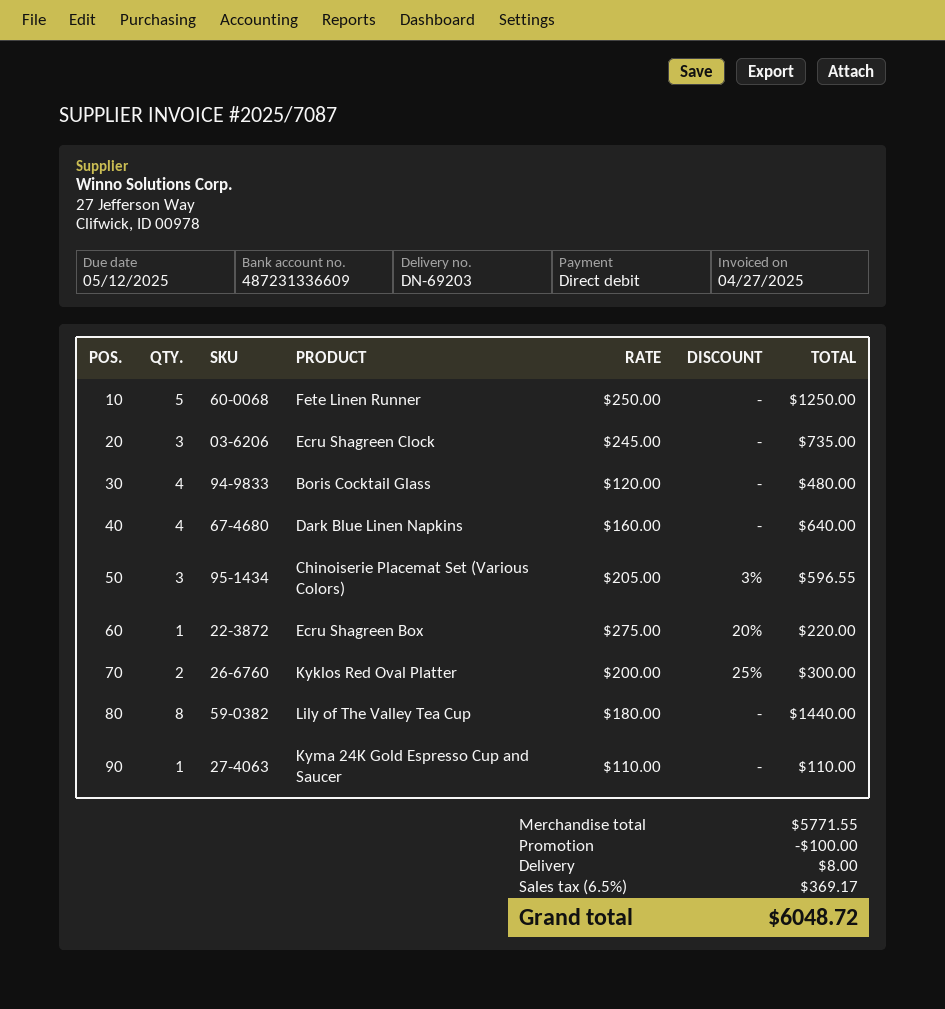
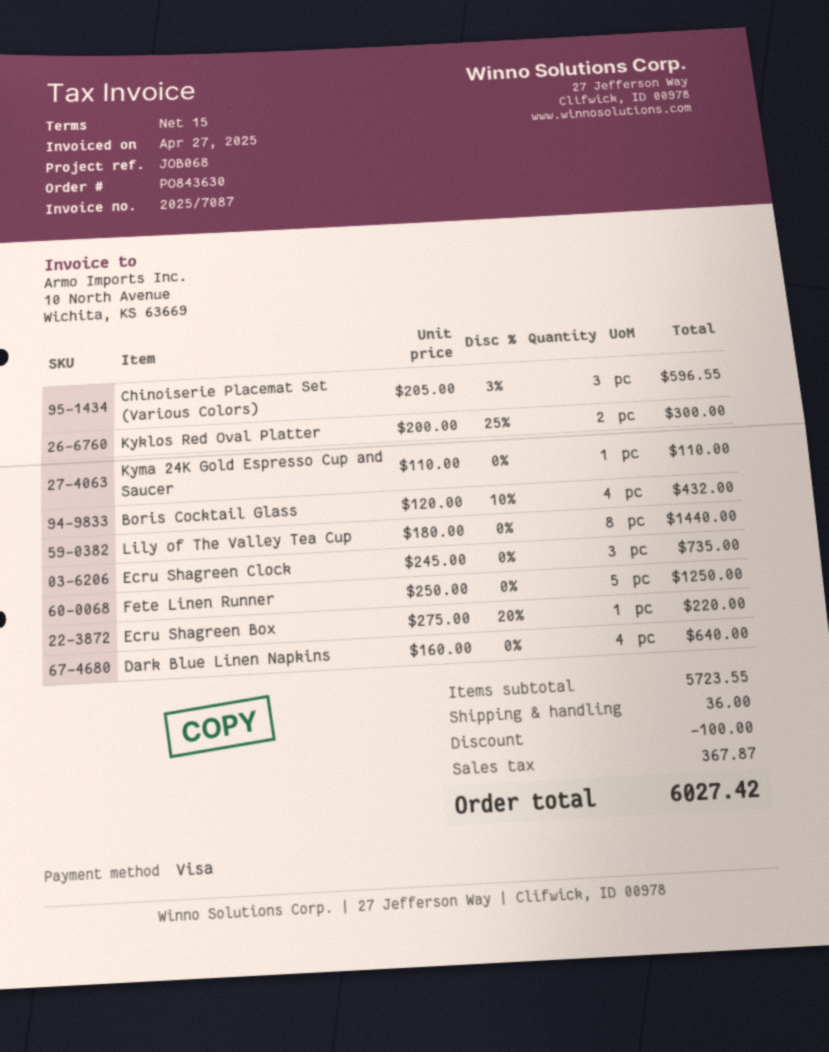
payment method: direct debit -> Visa
Boris Cocktail Glass: 4 x 120.00 = 480.00 -> 4 x 120.00 - 10% = 432.00
subtotal: 5771.55 -> 5723.55
shipping: 8.00 -> 36.00
tax: 369.17 -> 367.87
total: 6048.72 -> 6027.42

